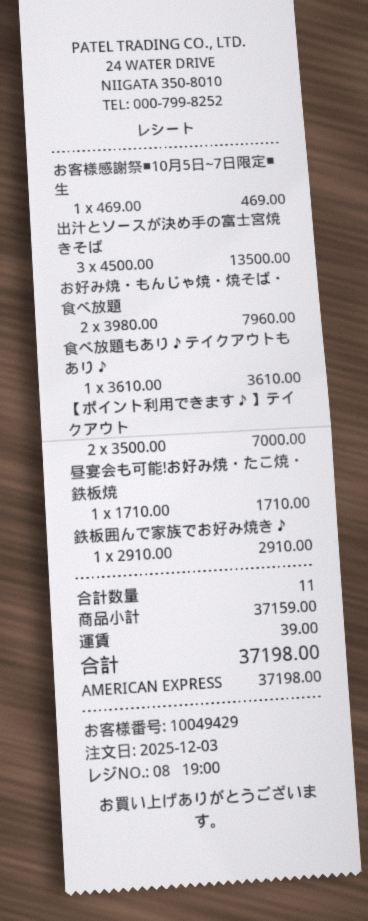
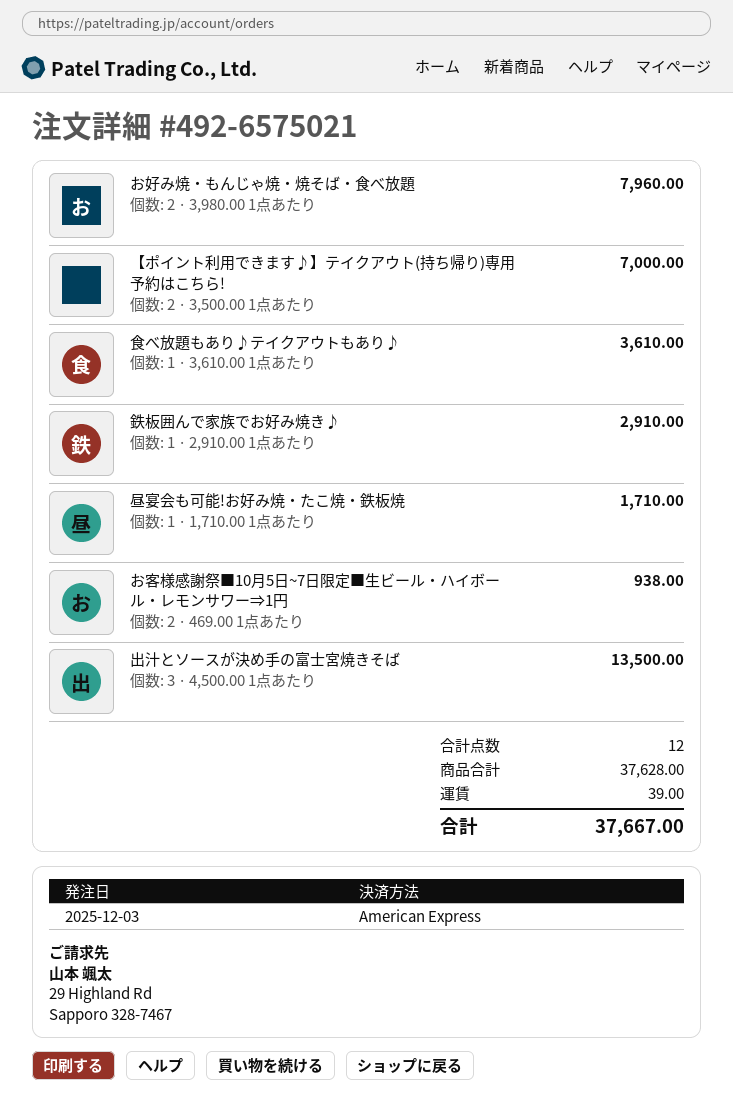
お客様感謝祭■10月5日~7日限定■生: 1 x 469.00 = 469.00 -> 2 x 469.00 = 938.00
total quantity: 11 -> 12
subtotal: 37159.00 -> 37628.00
total: 37198.00 -> 37667.00

